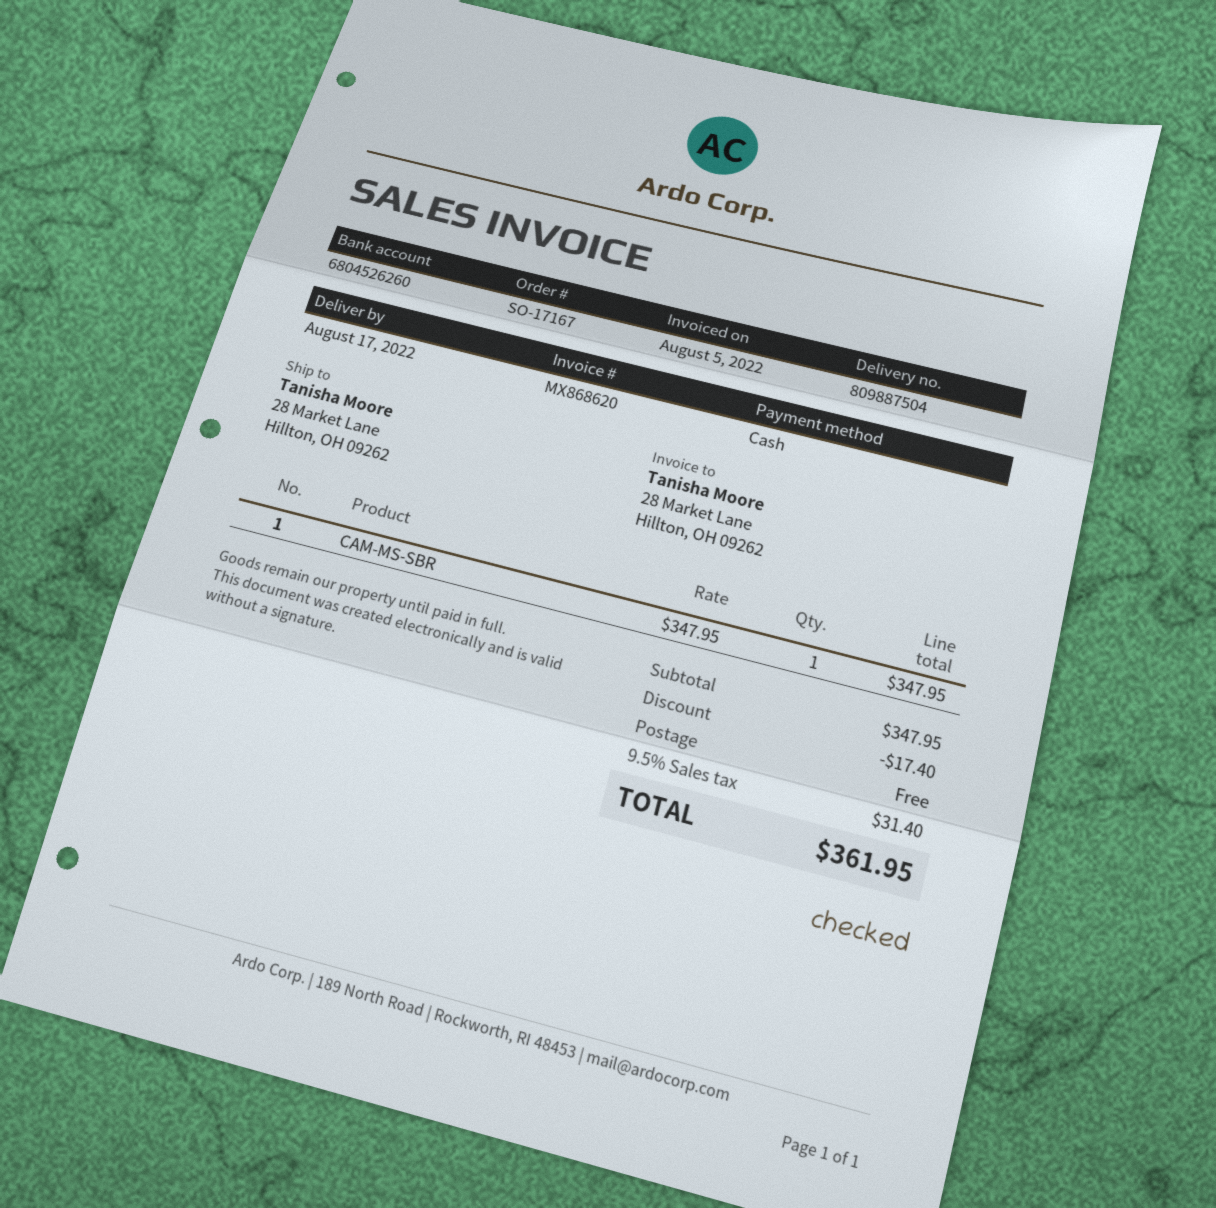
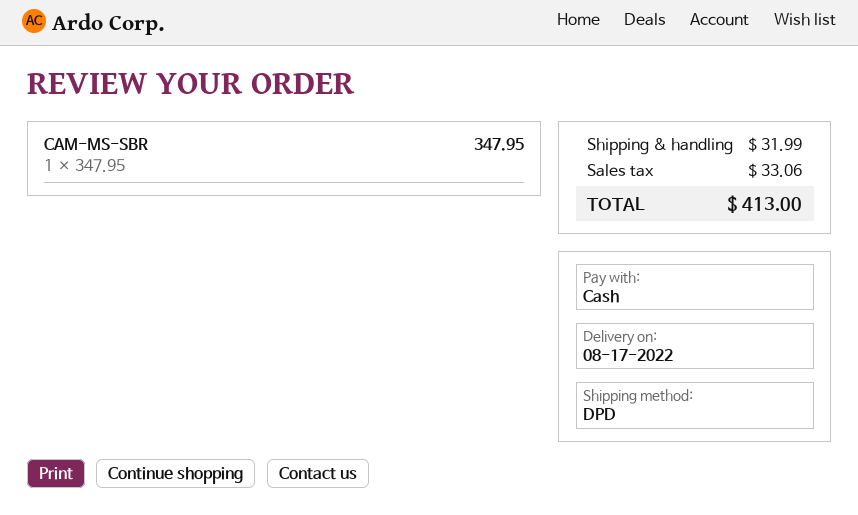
discount: 17.40 -> none
shipping: 0.00 -> 31.99
tax: 31.40 -> 33.06
total: 361.95 -> 413.00

